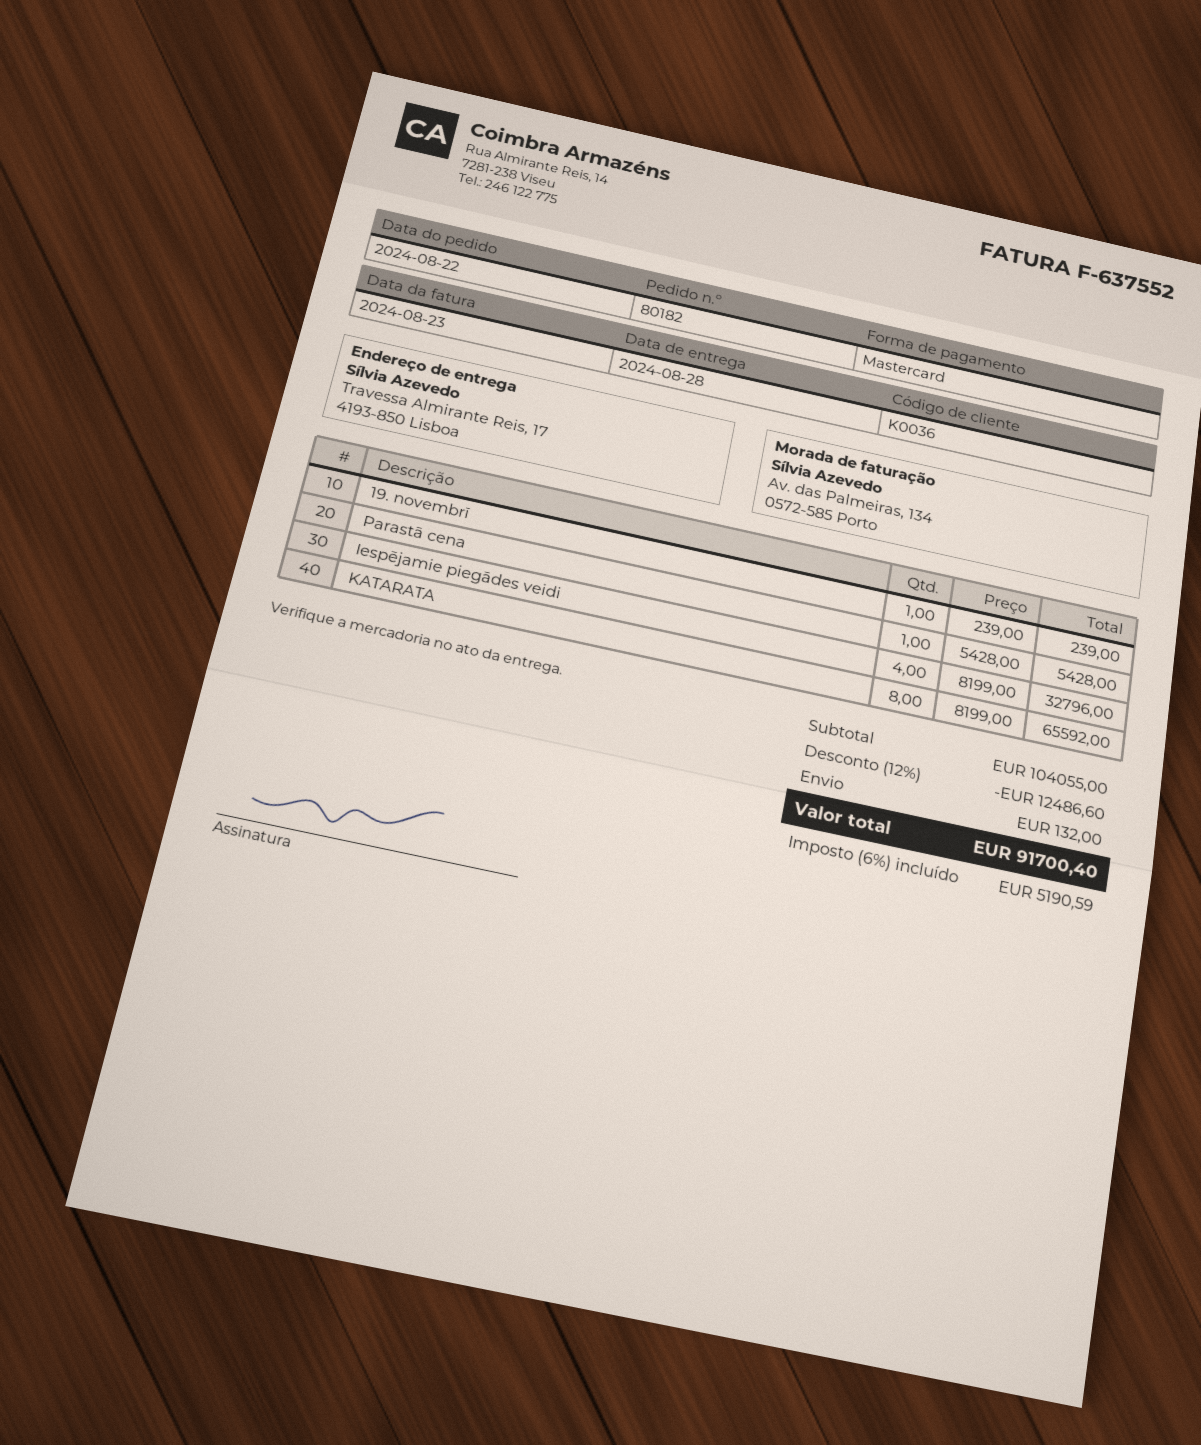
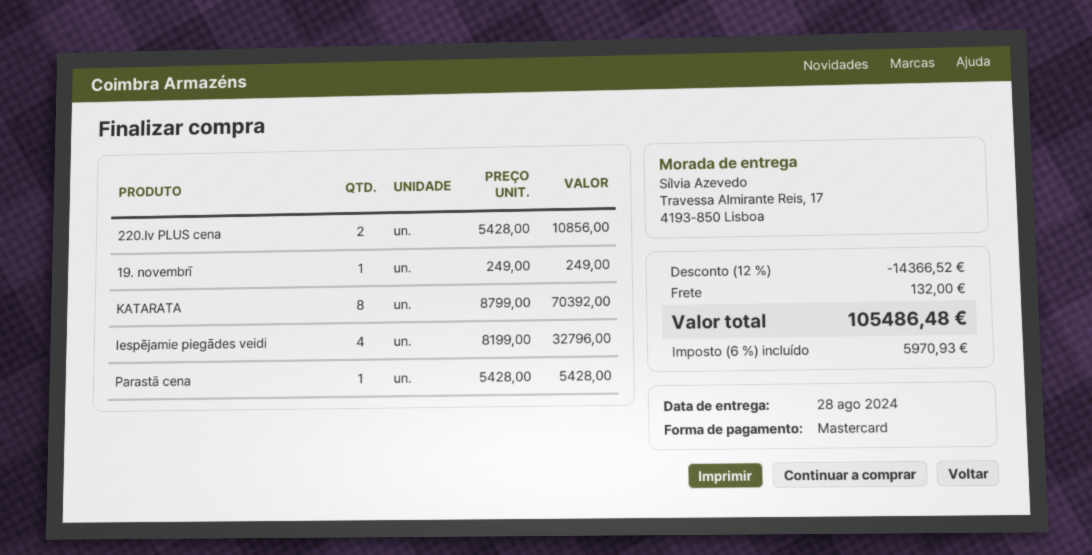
19. novembrī: 1 x 239.00 = 239.00 -> 1 x 249.00 = 249.00
KATARATA: 8 x 8199.00 = 65592.00 -> 8 x 8799.00 = 70392.00
220.lv PLUS cena: none -> 2 x 5428.00 = 10856.00
discount: 12% = 12486.60 -> 12% = 14366.52
tax: 6% = 5190.59 -> 6% = 5970.93
total: 91700.40 -> 105486.48

